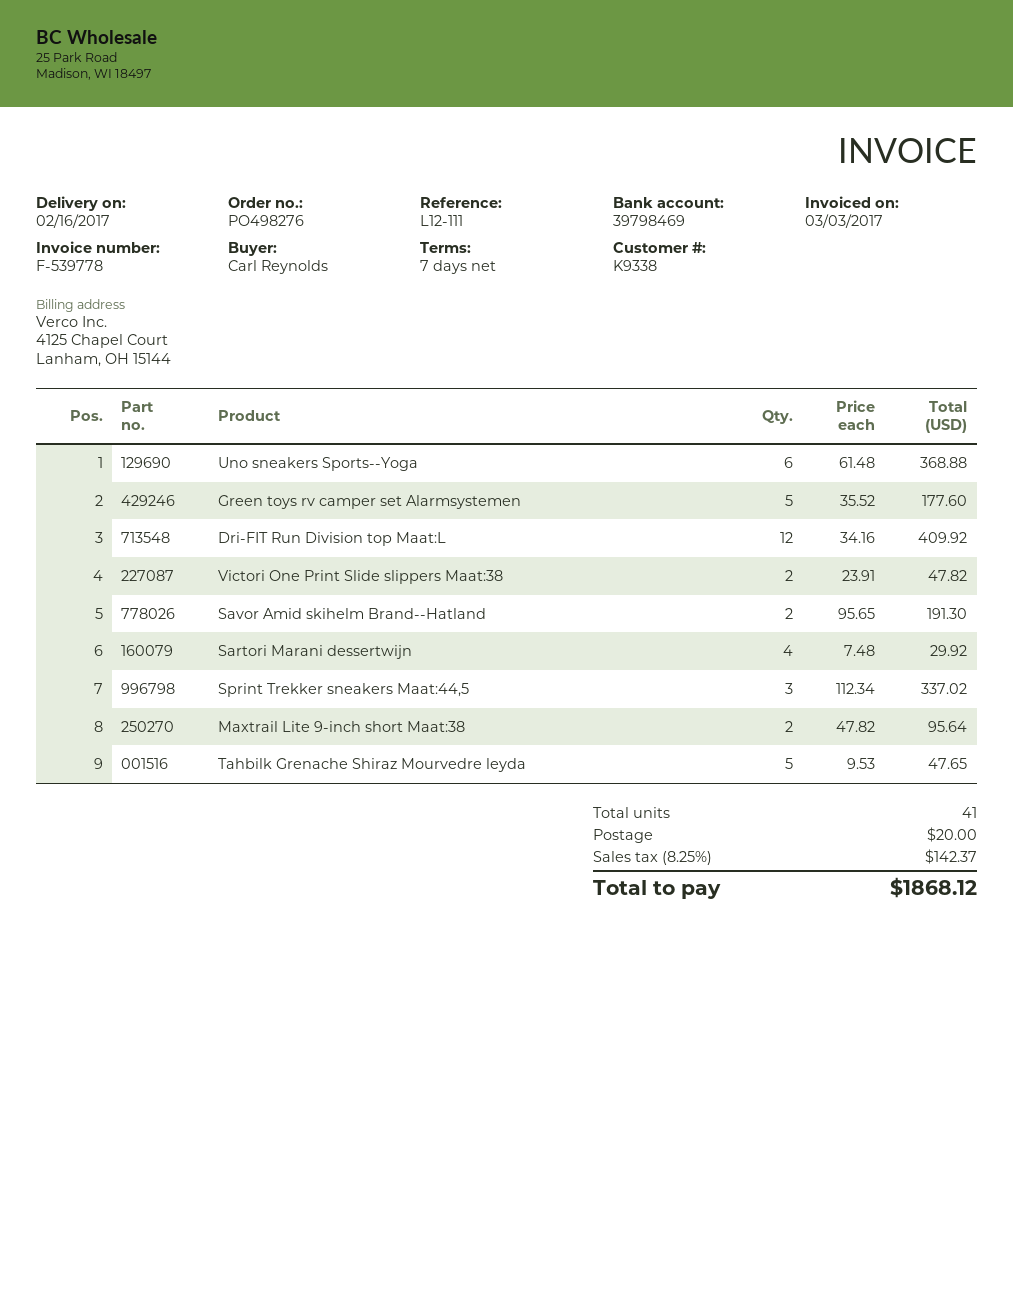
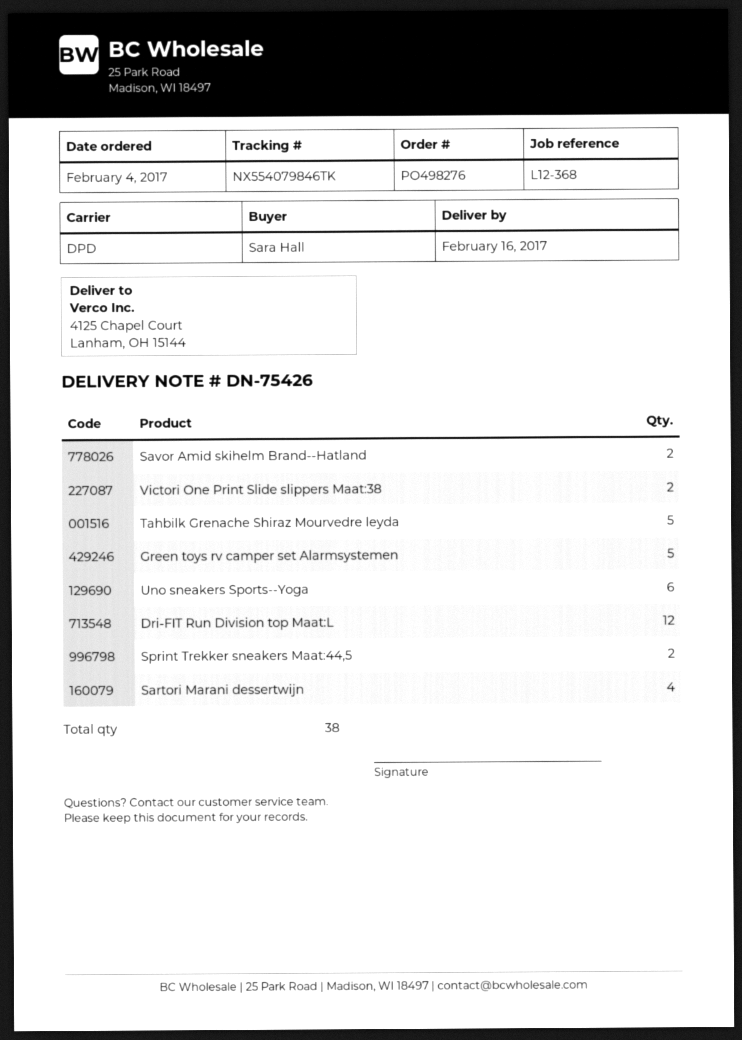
reference: L12-111 -> L12-368
ordered by: Carl Reynolds -> Sara Hall
Sprint Trekker sneakers Maat:44,5: 3 -> 2
Maxtrail Lite 9-inch short Maat:38: 2 -> none
total quantity: 41 -> 38

